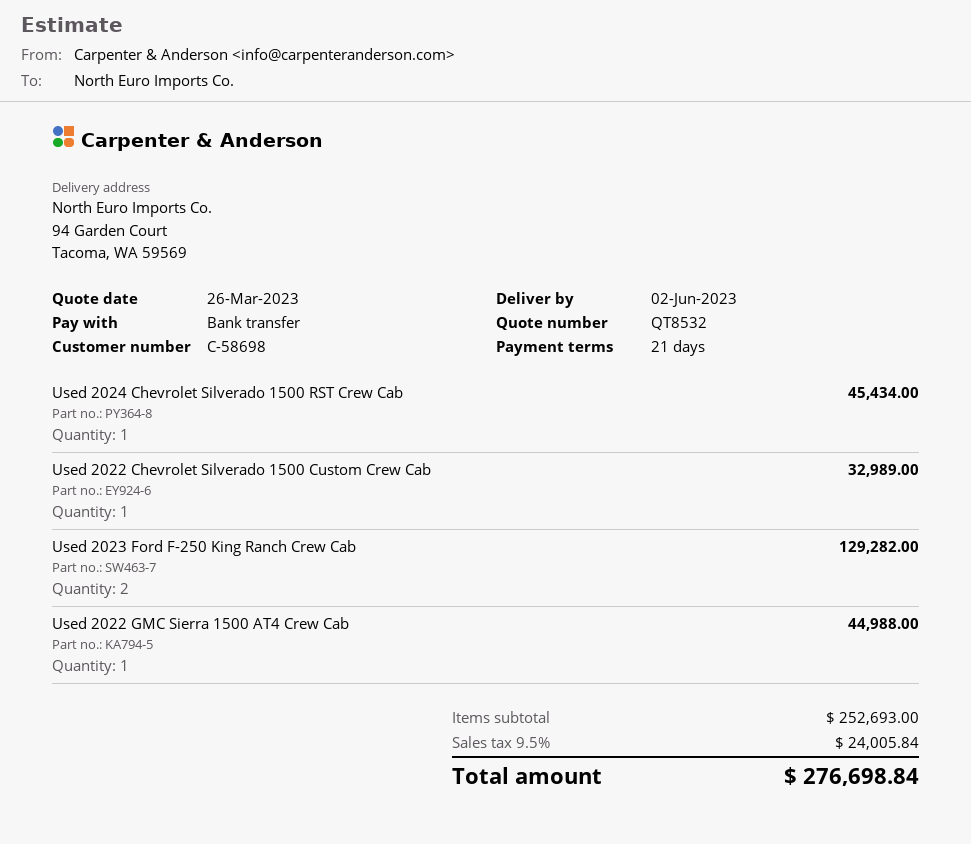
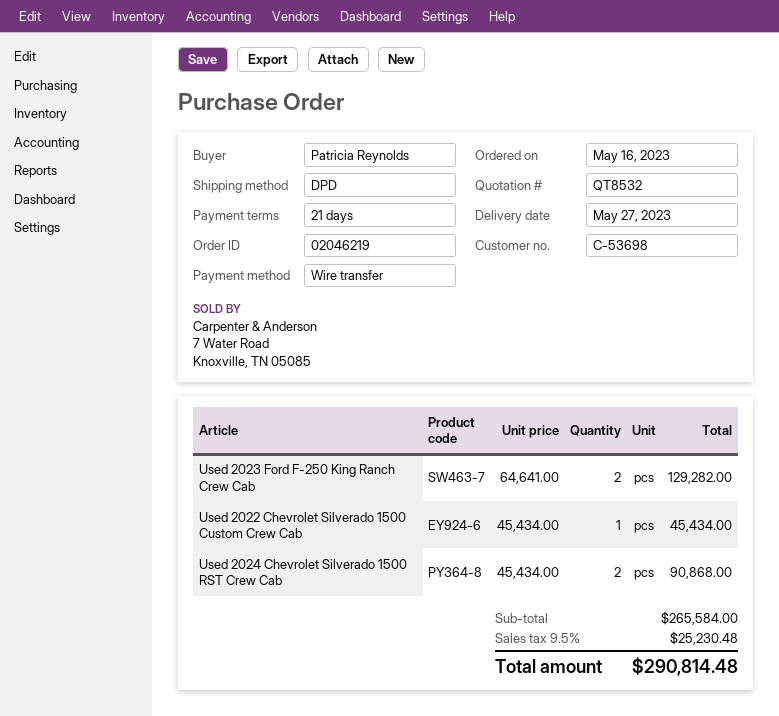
delivery date: 2023-06-02 -> 2023-05-27
customer number: C-58698 -> C-53698
Used 2024 Chevrolet Silverado 1500 RST Crew Cab: 1 for 45434.00 -> 2 for 90868.00
Used 2022 Chevrolet Silverado 1500 Custom Crew Cab: 1 for 32989.00 -> 1 for 45434.00
Used 2022 GMC Sierra 1500 AT4 Crew Cab: 1 for 44988.00 -> none
subtotal: 252693.00 -> 265584.00
tax: 9.5% = 24005.84 -> 9.5% = 25230.48
total: 276698.84 -> 290814.48

